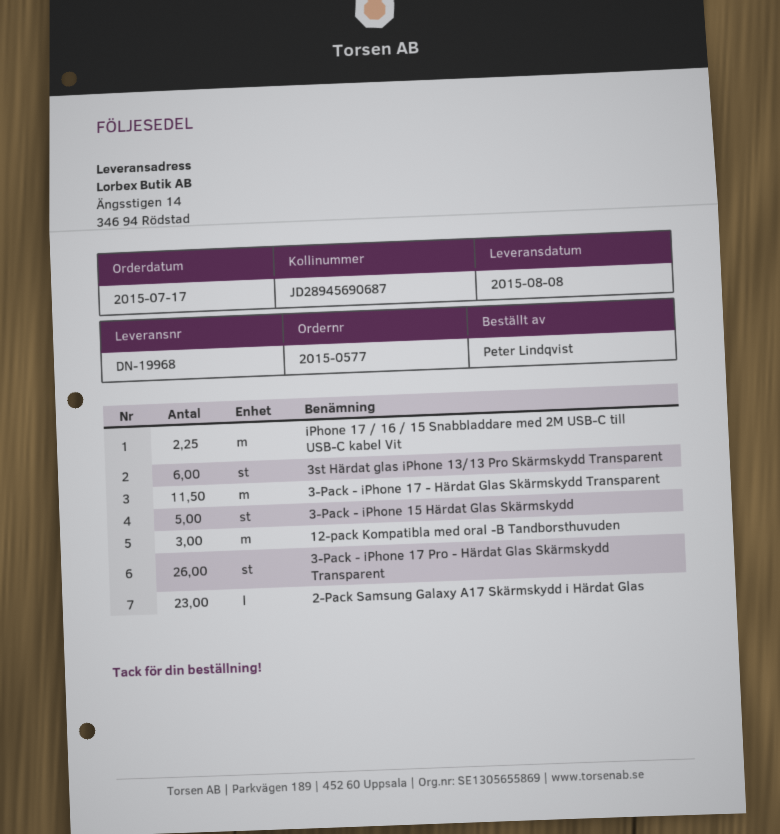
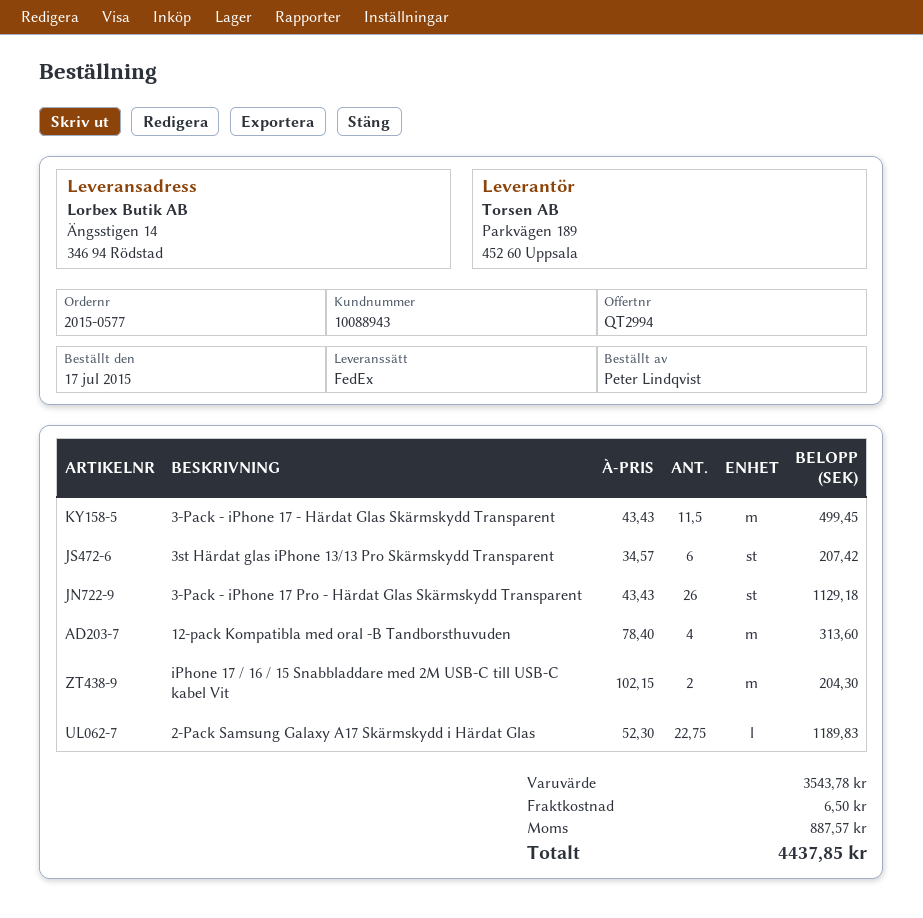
iPhone 17 / 16 / 15 Snabbladdare med 2M USB-C till USB-C kabel Vit: 2.25 -> 2
3-Pack - iPhone 15 Härdat Glas Skärmskydd: 5 -> none
12-pack Kompatibla med oral -B Tandborsthuvuden: 3 -> 4
2-Pack Samsung Galaxy A17 Skärmskydd i Härdat Glas: 23 -> 22.75

